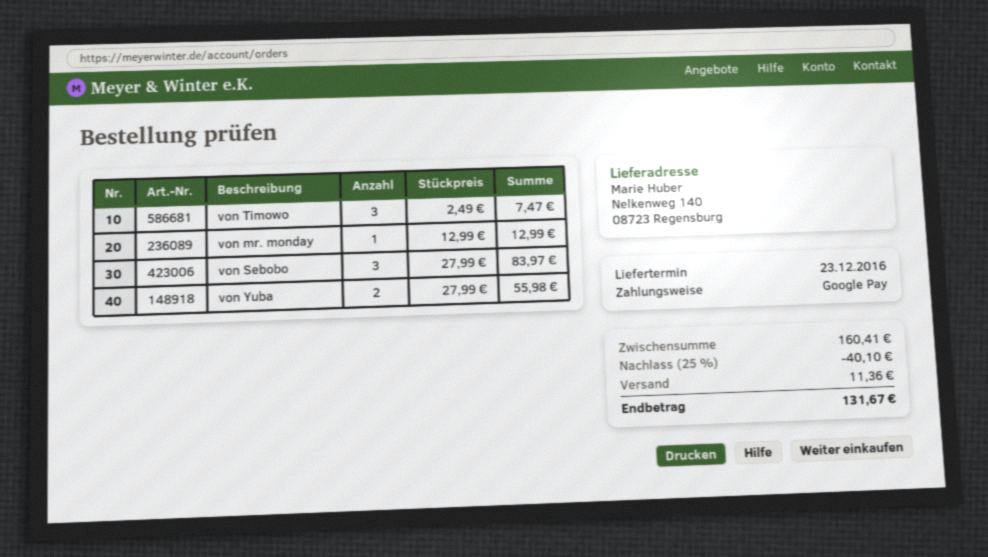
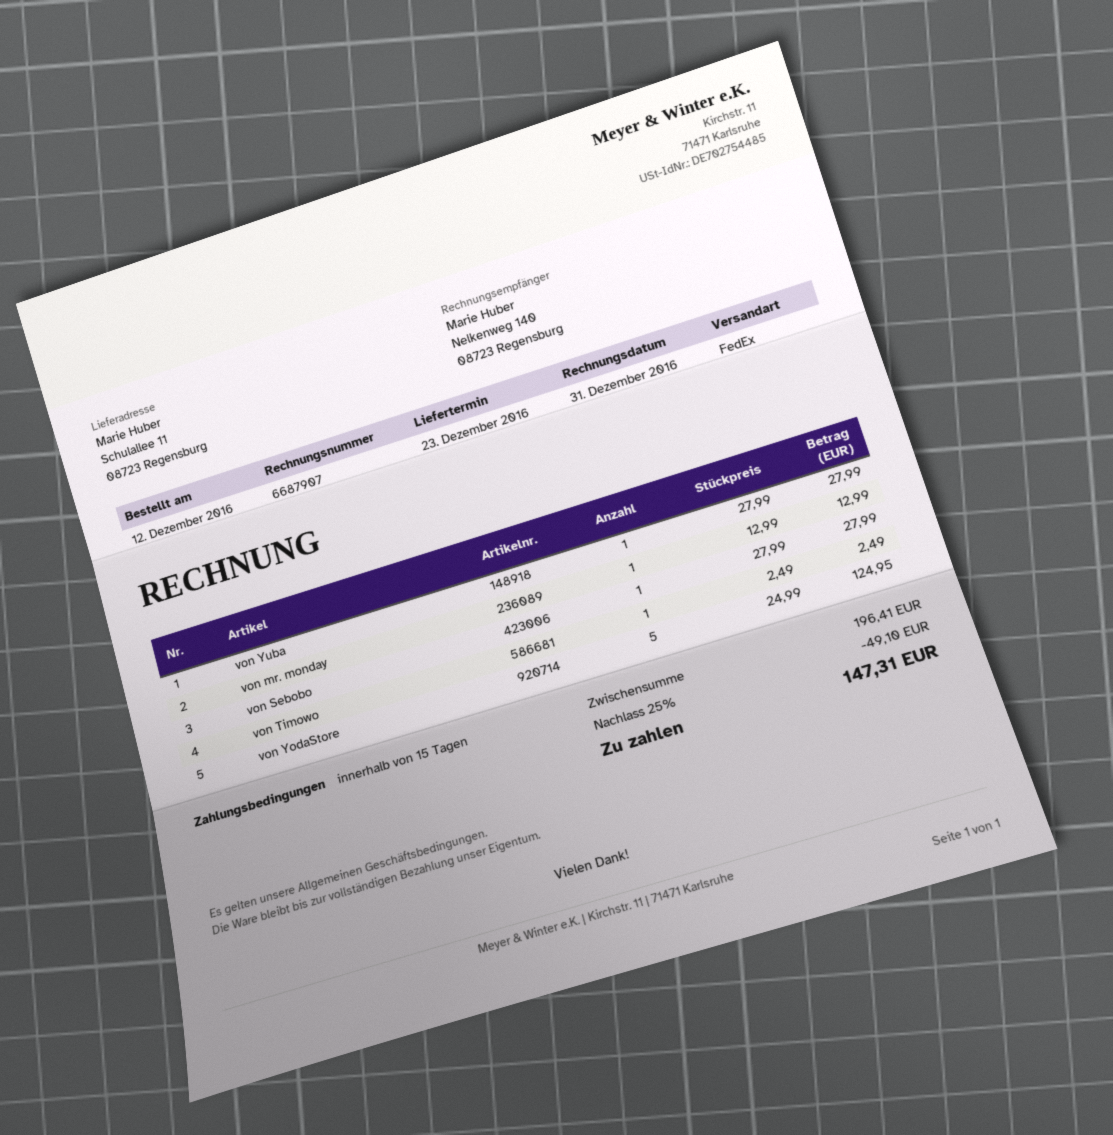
ship to: Nelkenweg 140, 08723 Regensburg -> Schulallee 11, 08723 Regensburg
von Timowo: 3 x 2.49 = 7.47 -> 1 x 2.49 = 2.49
von Sebobo: 3 x 27.99 = 83.97 -> 1 x 27.99 = 27.99
von Yuba: 2 x 27.99 = 55.98 -> 1 x 27.99 = 27.99
von YodaStore: none -> 5 x 24.99 = 124.95
subtotal: 160.41 -> 196.41
discount: 25% = 40.10 -> 25% = 49.10
shipping: 11.36 -> none
total: 131.67 -> 147.31

